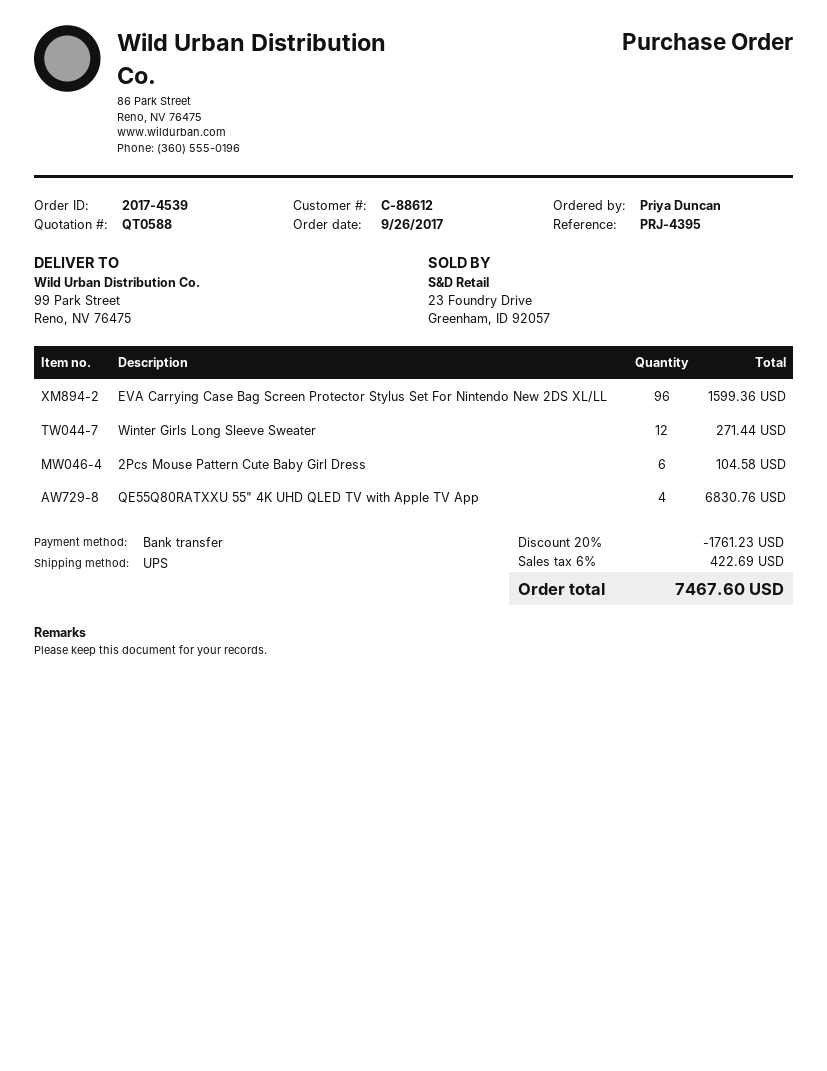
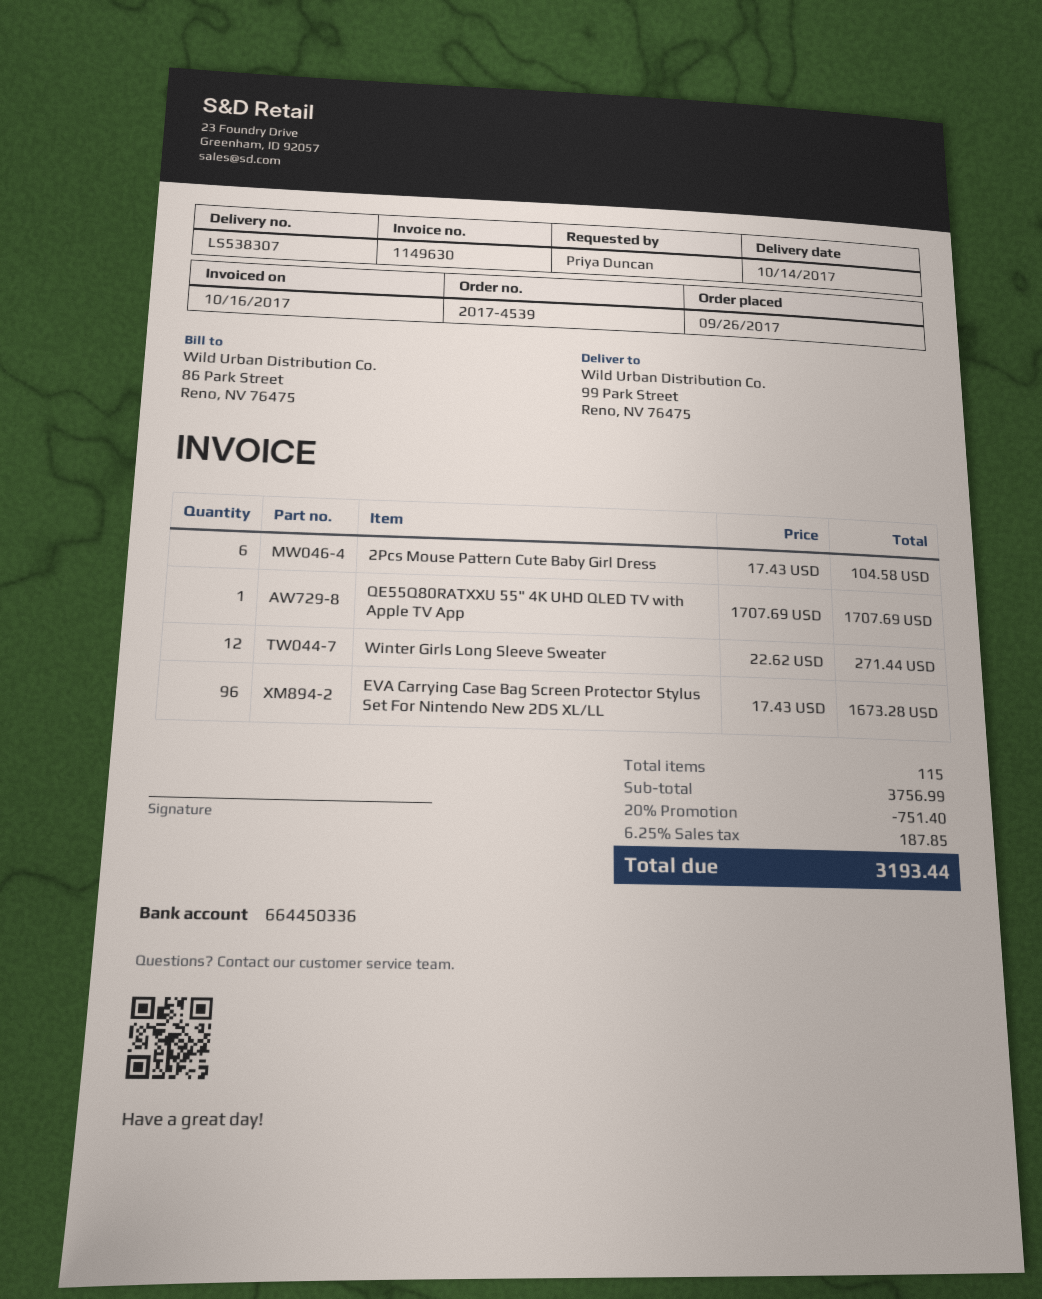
EVA Carrying Case Bag Screen Protector Stylus Set For Nintendo New 2DS XL/LL: 96 for 1599.36 -> 96 for 1673.28
QE55Q80RATXXU 55" 4K UHD QLED TV with Apple TV App: 4 for 6830.76 -> 1 for 1707.69
discount: 20% = 1761.23 -> 20% = 751.40
tax: 6% = 422.69 -> 6.25% = 187.85
total: 7467.60 -> 3193.44

